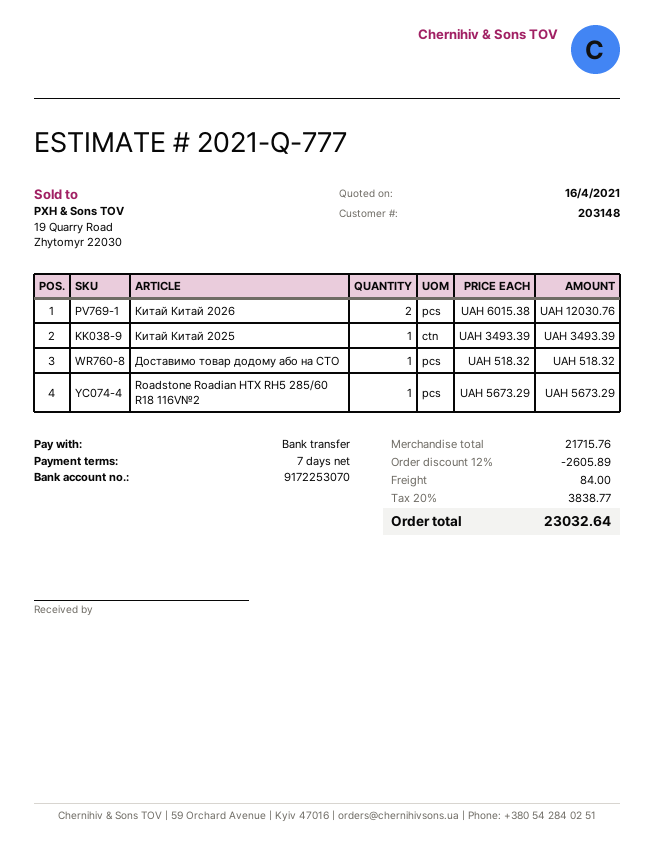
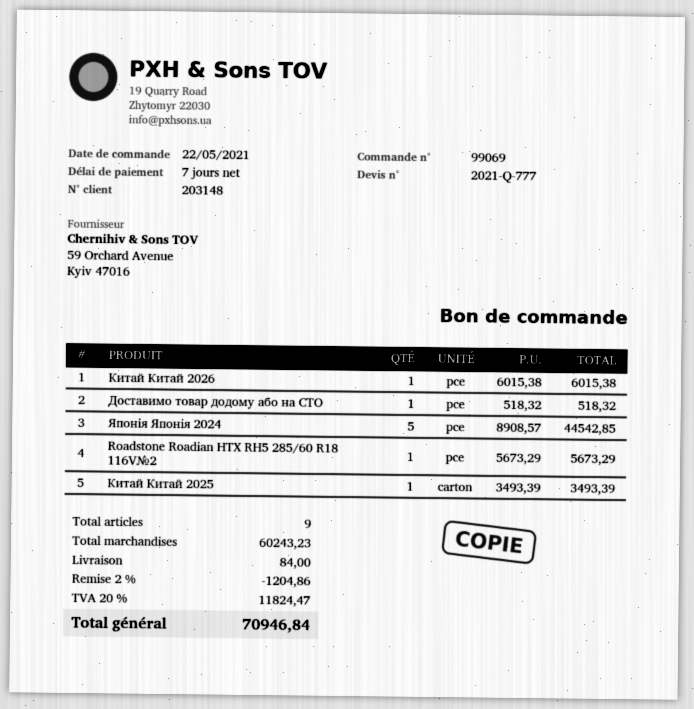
Китай Китай 2026: 2 x 6015.38 = 12030.76 -> 1 x 6015.38 = 6015.38
Японія Японія 2024: none -> 5 x 8908.57 = 44542.85
subtotal: 21715.76 -> 60243.23
discount: 12% = 2605.89 -> 2% = 1204.86
tax: 20% = 3838.77 -> 20% = 11824.47
total: 23032.64 -> 70946.84

